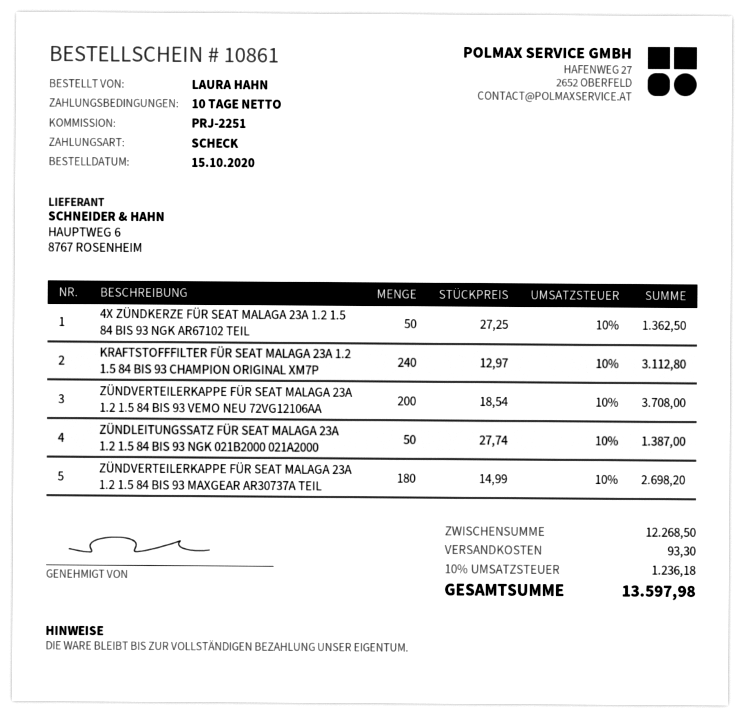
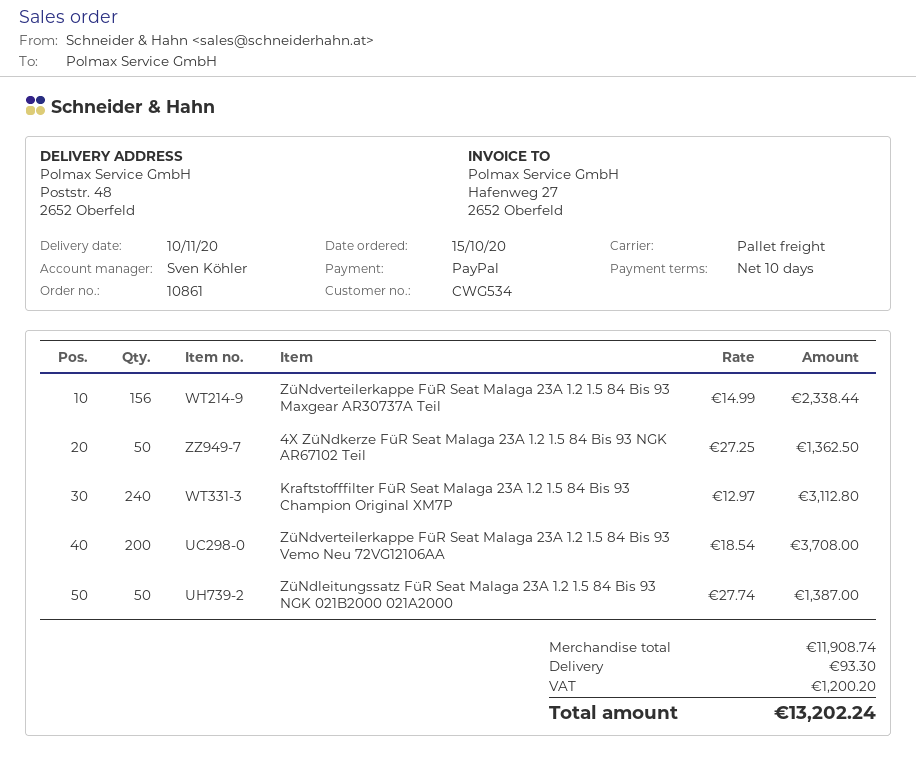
payment method: cheque -> PayPal
ZÜNDVERTEILERKAPPE FÜR SEAT MALAGA 23A 1.2 1.5 84 BIS 93 MAXGEAR AR30737A TEIL: 180 x 14.99 = 2698.20 -> 156 x 14.99 = 2338.44
subtotal: 12268.50 -> 11908.74
tax: 1236.18 -> 1200.20
total: 13597.98 -> 13202.24

